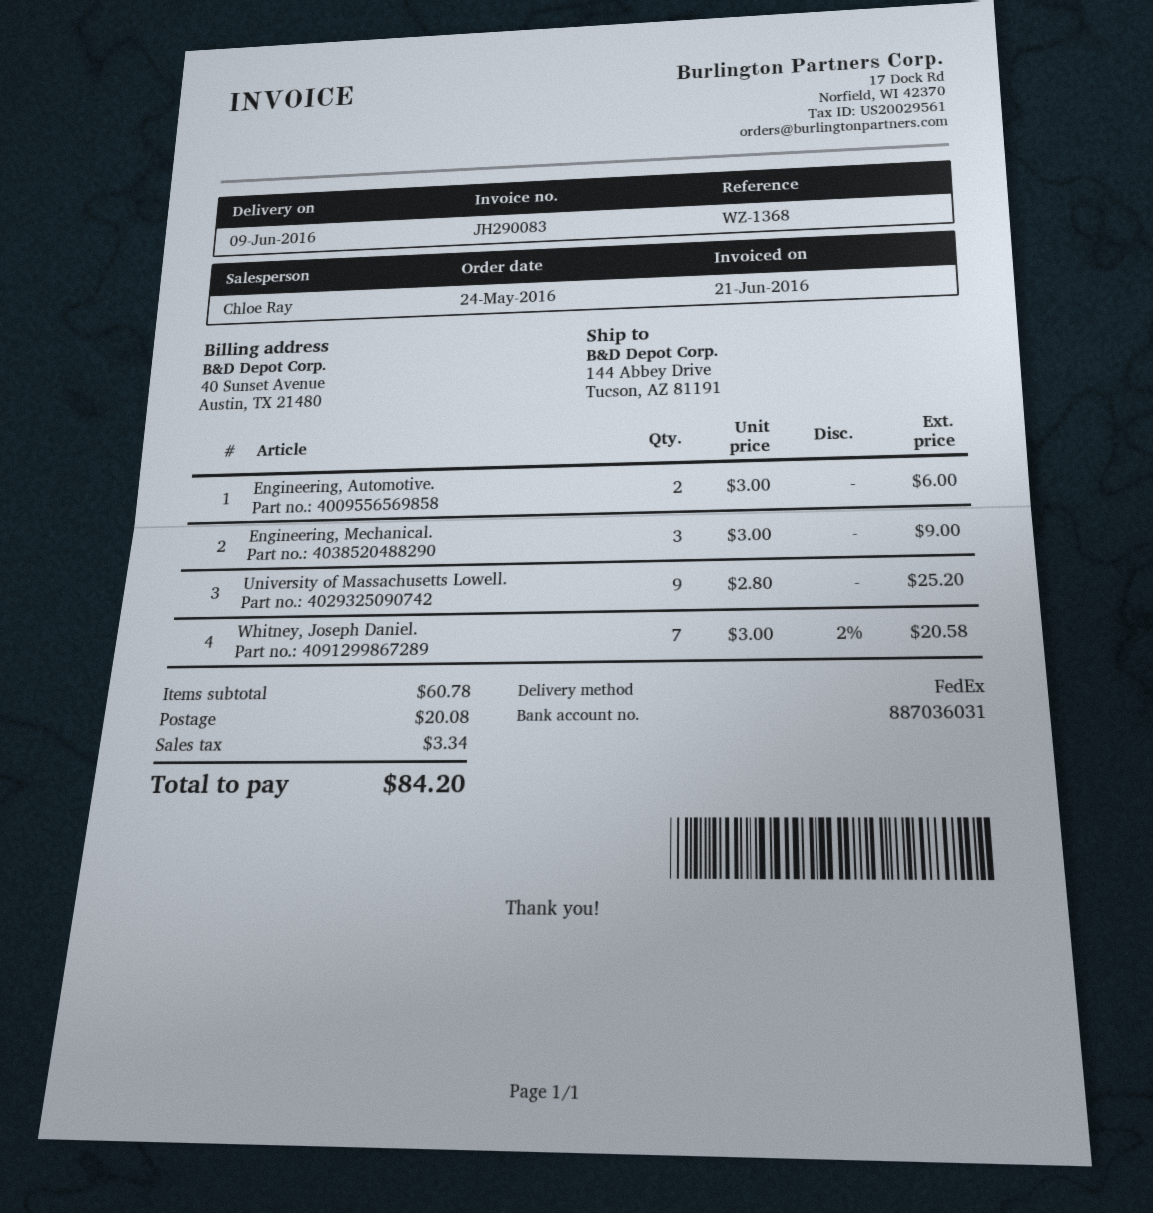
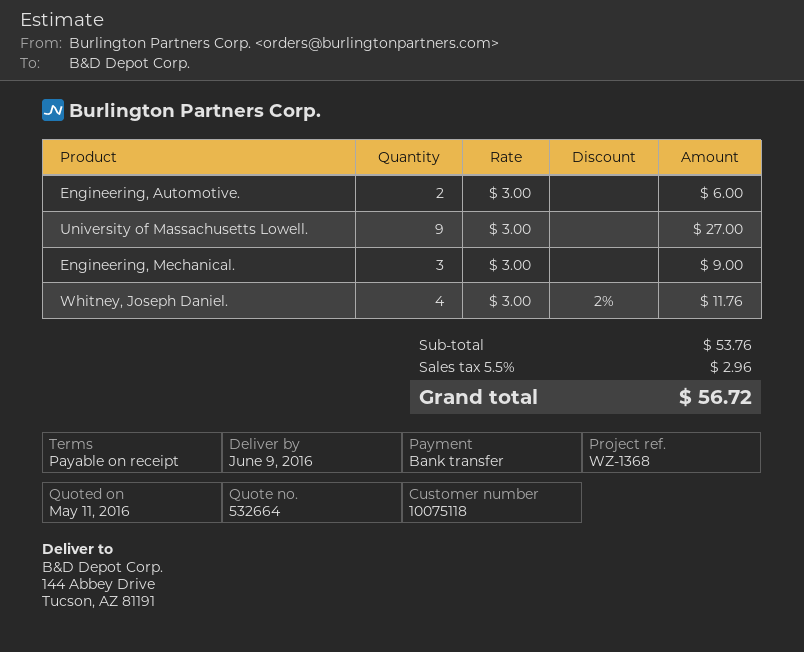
University of Massachusetts Lowell.: 9 x 2.80 = 25.20 -> 9 x 3.00 = 27.00
Whitney, Joseph Daniel.: 7 x 3.00 - 2% = 20.58 -> 4 x 3.00 - 2% = 11.76
subtotal: 60.78 -> 53.76
shipping: 20.08 -> none
tax: 3.34 -> 2.96
total: 84.20 -> 56.72

